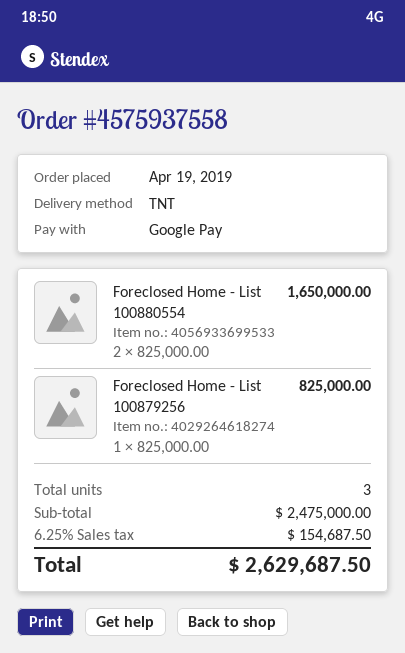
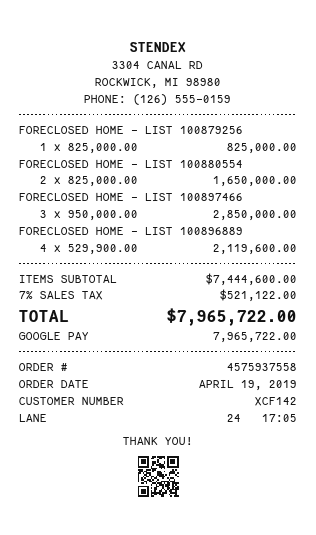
FORECLOSED HOME - LIST 100897466: none -> 3 x 950000.00 = 2850000.00
FORECLOSED HOME - LIST 100896889: none -> 4 x 529900.00 = 2119600.00
subtotal: 2475000.00 -> 7444600.00
tax: 6.25% = 154687.50 -> 7% = 521122.00
total: 2629687.50 -> 7965722.00

